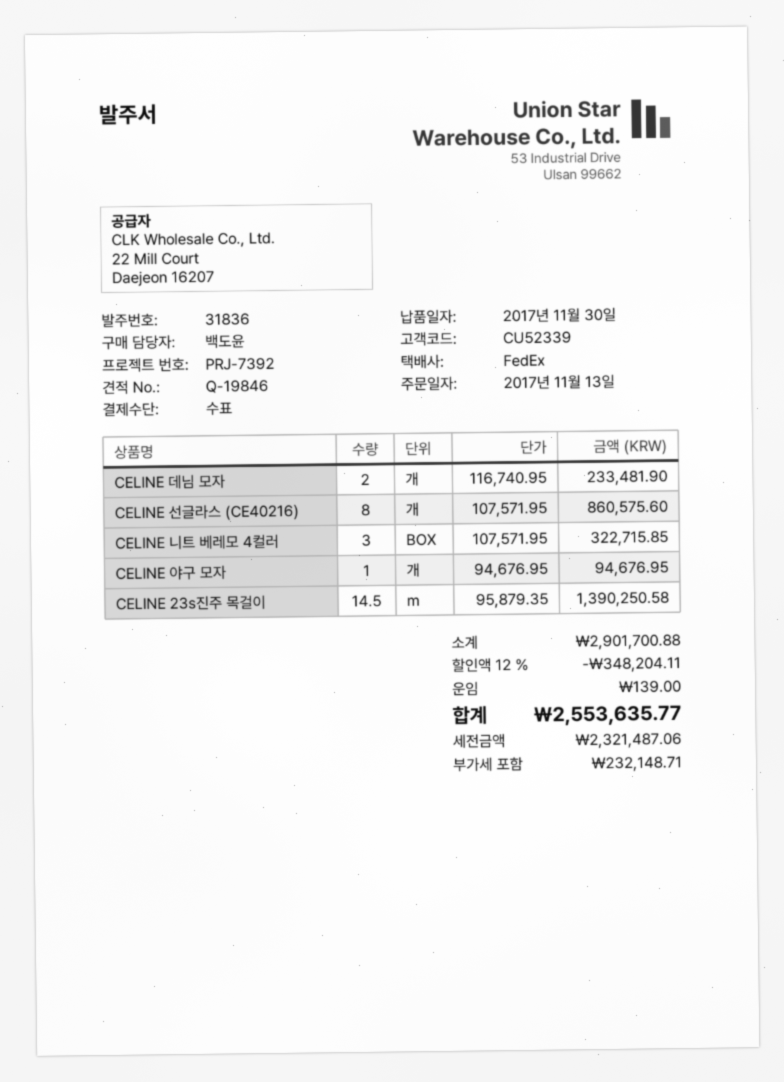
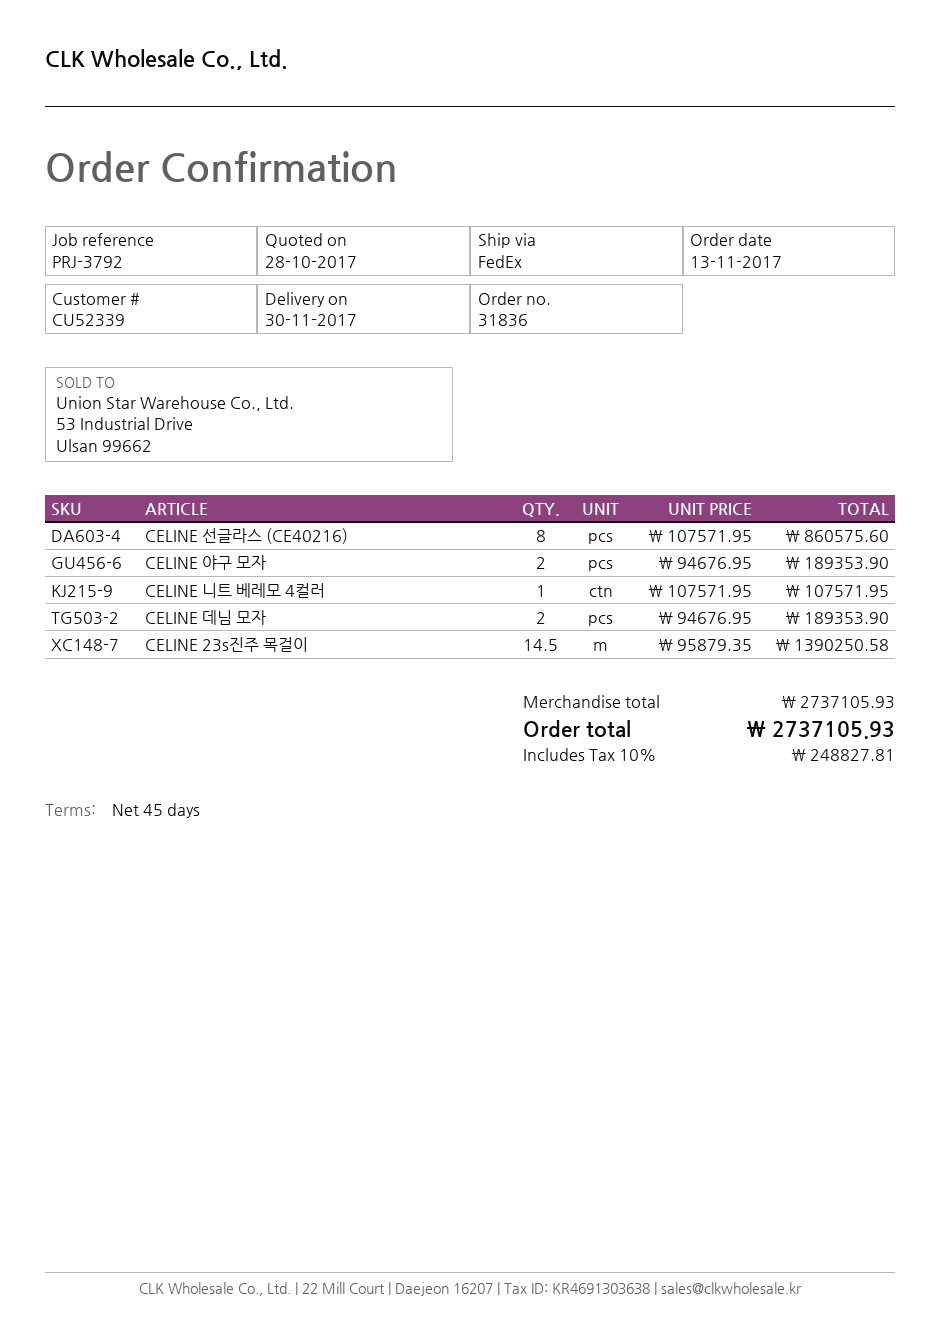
reference: PRJ-7392 -> PRJ-3792
CELINE 데님 모자: 2 x 116740.95 = 233481.90 -> 2 x 94676.95 = 189353.90
CELINE 니트 베레모 4컬러: 3 x 107571.95 = 322715.85 -> 1 x 107571.95 = 107571.95
CELINE 야구 모자: 1 x 94676.95 = 94676.95 -> 2 x 94676.95 = 189353.90
subtotal: 2901700.88 -> 2737105.93
discount: 12% = 348204.11 -> none
shipping: 139.00 -> none
tax: 232148.71 -> 248827.81
total: 2553635.77 -> 2737105.93

